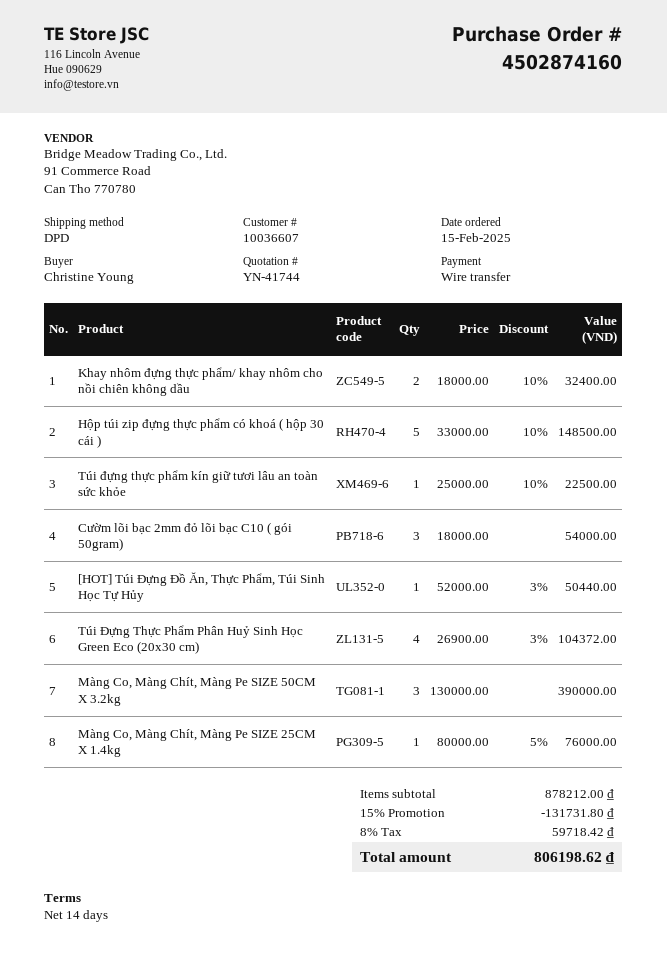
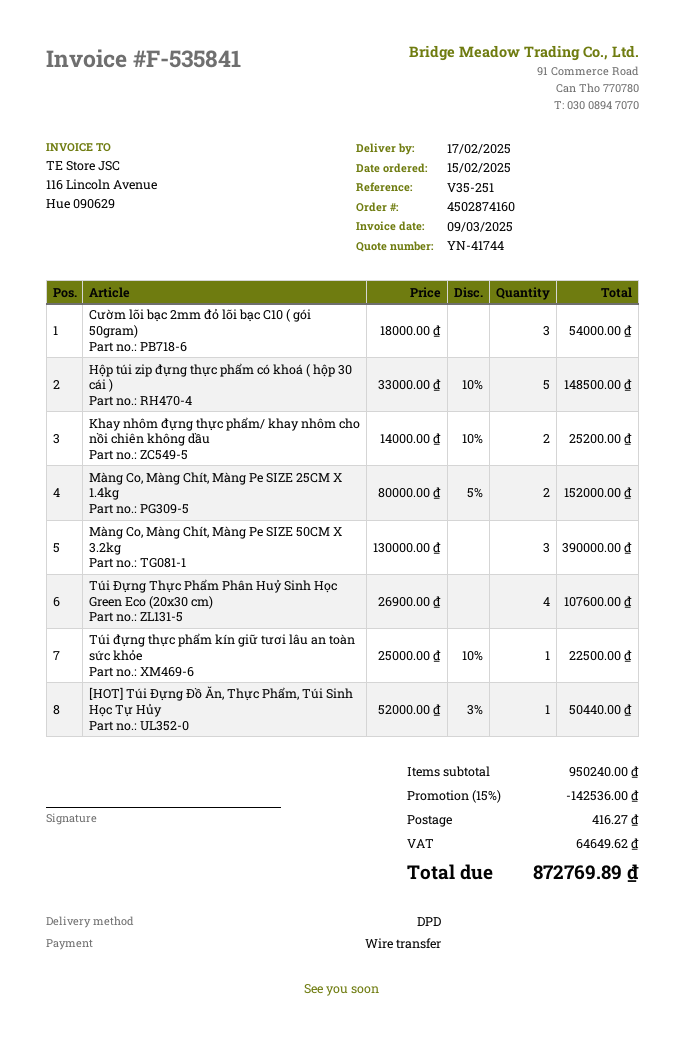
Khay nhôm đựng thực phẩm/ khay nhôm cho nồi chiên không dầu: 2 x 18000.00 - 10% = 32400.00 -> 2 x 14000.00 - 10% = 25200.00
Túi Đựng Thực Phẩm Phân Huỷ Sinh Học Green Eco (20x30 cm): 4 x 26900.00 - 3% = 104372.00 -> 4 x 26900.00 = 107600.00
Màng Co, Màng Chít, Màng Pe SIZE 25CM X 1.4kg: 1 x 80000.00 - 5% = 76000.00 -> 2 x 80000.00 - 5% = 152000.00
subtotal: 878212.00 -> 950240.00
discount: 15% = 131731.80 -> 15% = 142536.00
shipping: none -> 416.27
tax: 59718.42 -> 64649.62
total: 806198.62 -> 872769.89

